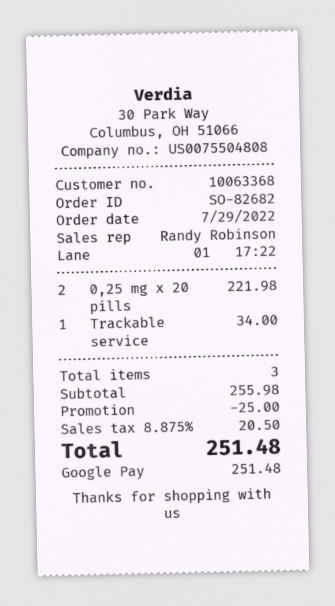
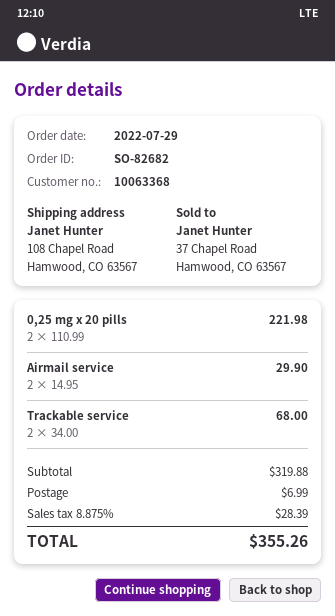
Trackable service: 1 for 34.00 -> 2 for 68.00
Airmail service: none -> 2 for 29.90
subtotal: 255.98 -> 319.88
discount: 25.00 -> none
shipping: none -> 6.99
tax: 8.875% = 20.50 -> 8.875% = 28.39
total: 251.48 -> 355.26

